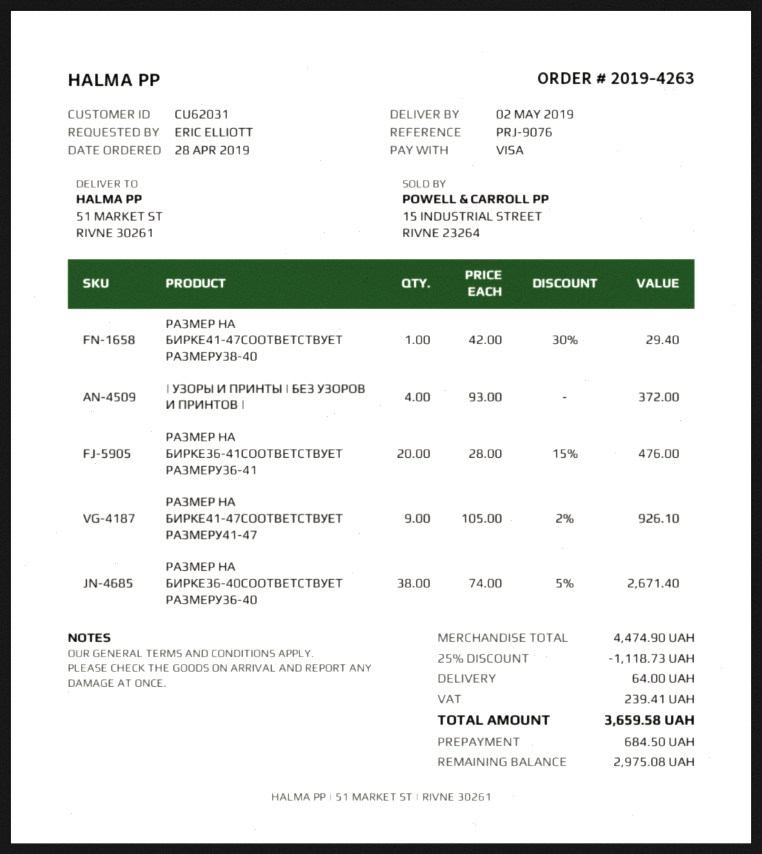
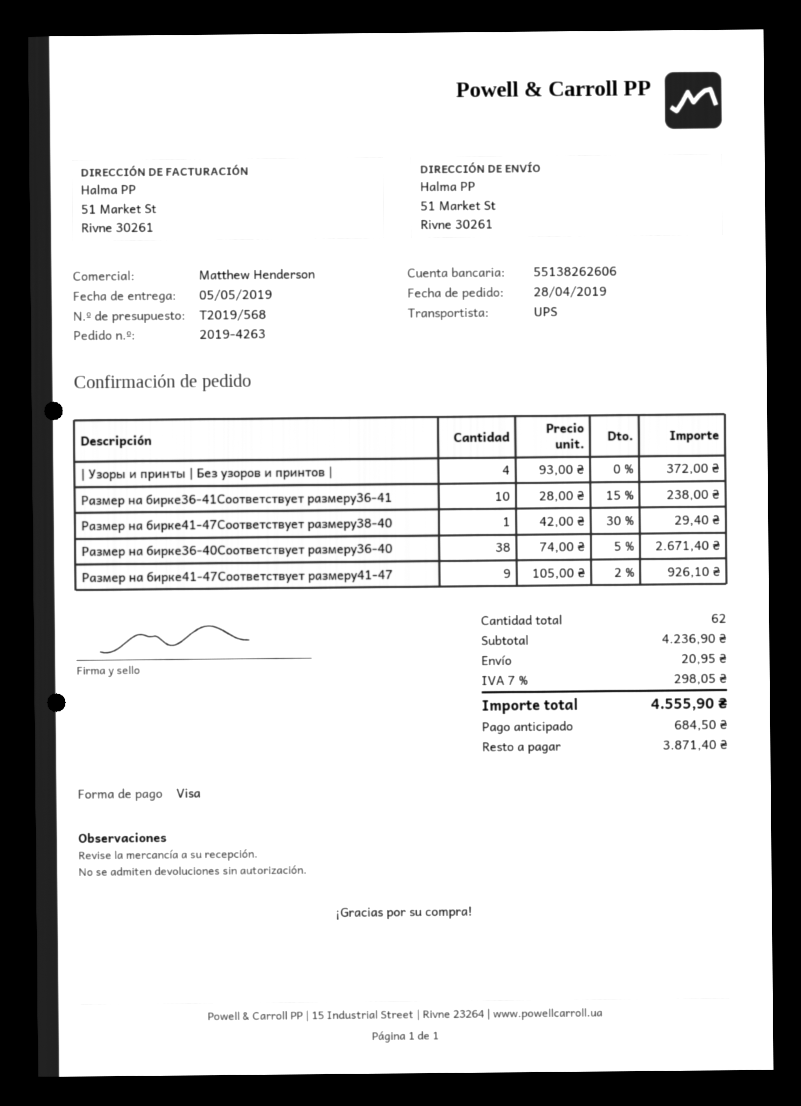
delivery date: 2019-05-02 -> 2019-05-05
РАЗМЕР НА БИРКЕ36-41СООТВЕТСТВУЕТ РАЗМЕРУ36-41: 20 x 28.00 - 15% = 476.00 -> 10 x 28.00 - 15% = 238.00
subtotal: 4474.90 -> 4236.90
discount: 25% = 1118.73 -> none
shipping: 64.00 -> 20.95
tax: 239.41 -> 298.05
total: 3659.58 -> 4555.90
balance: 2975.08 -> 3871.40

